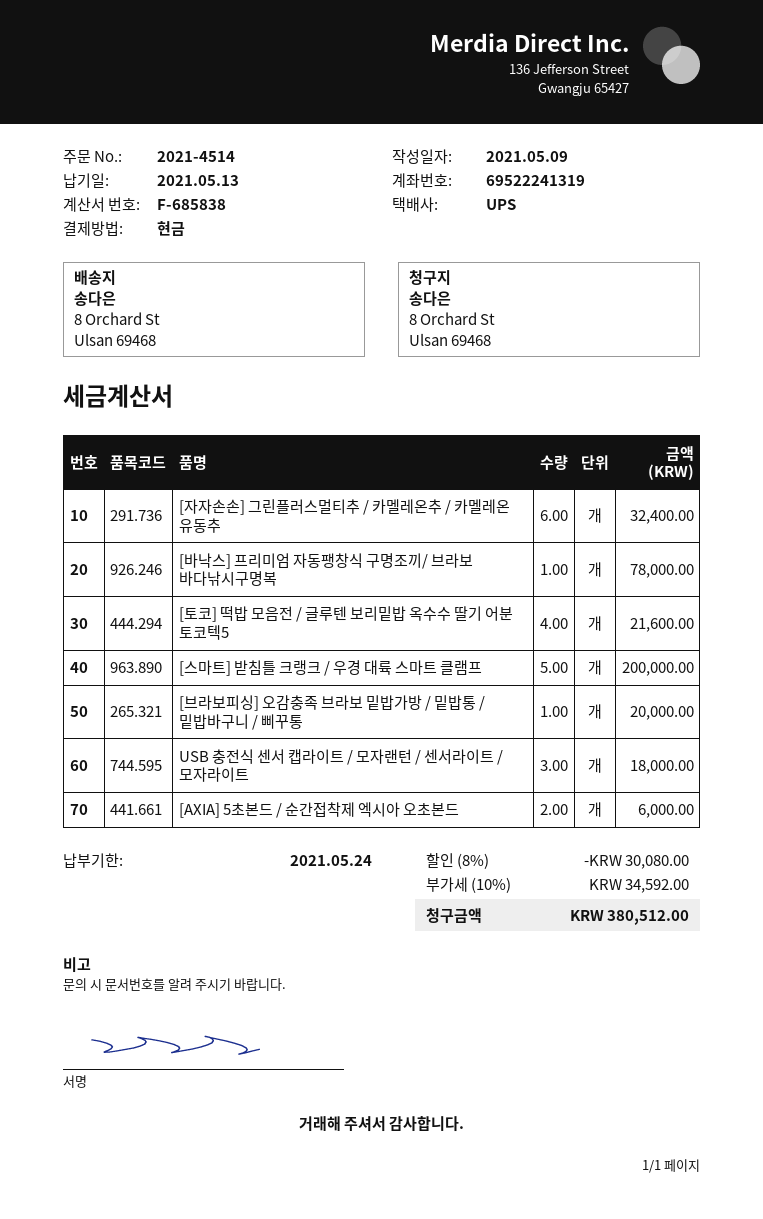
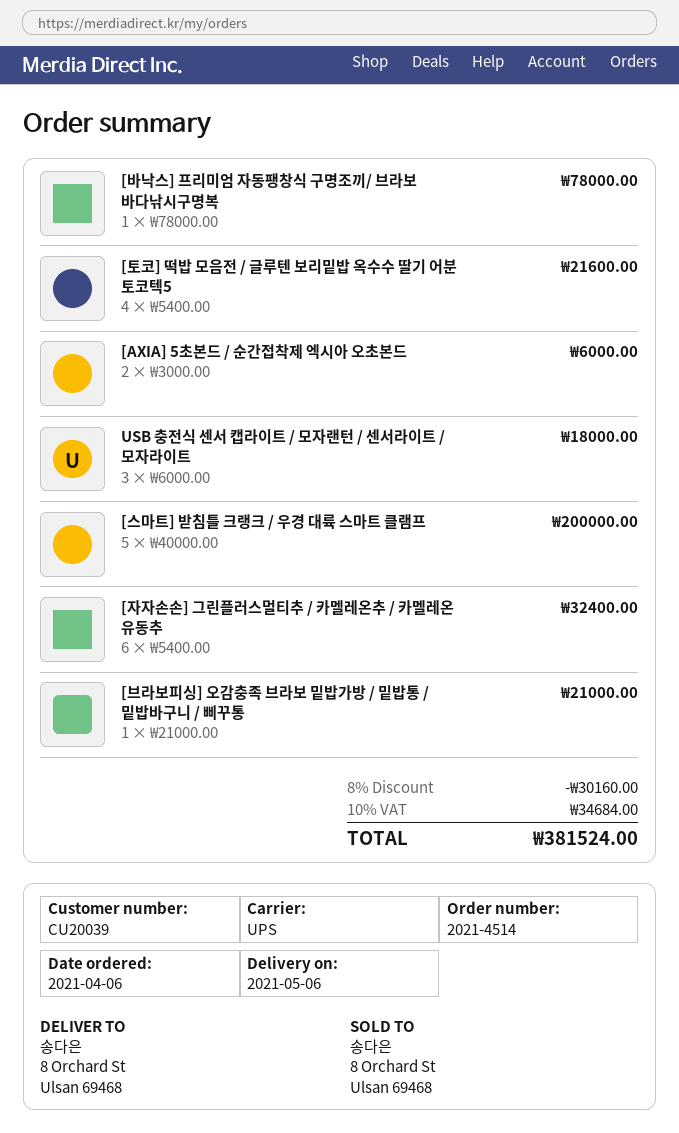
delivery date: 2021-05-13 -> 2021-05-06
[브라보피싱] 오감충족 브라보 밑밥가방 / 밑밥통 / 밑밥바구니 / 삐꾸통: 1 for 20000.00 -> 1 for 21000.00
discount: 8% = 30080.00 -> 8% = 30160.00
tax: 10% = 34592.00 -> 10% = 34684.00
total: 380512.00 -> 381524.00

